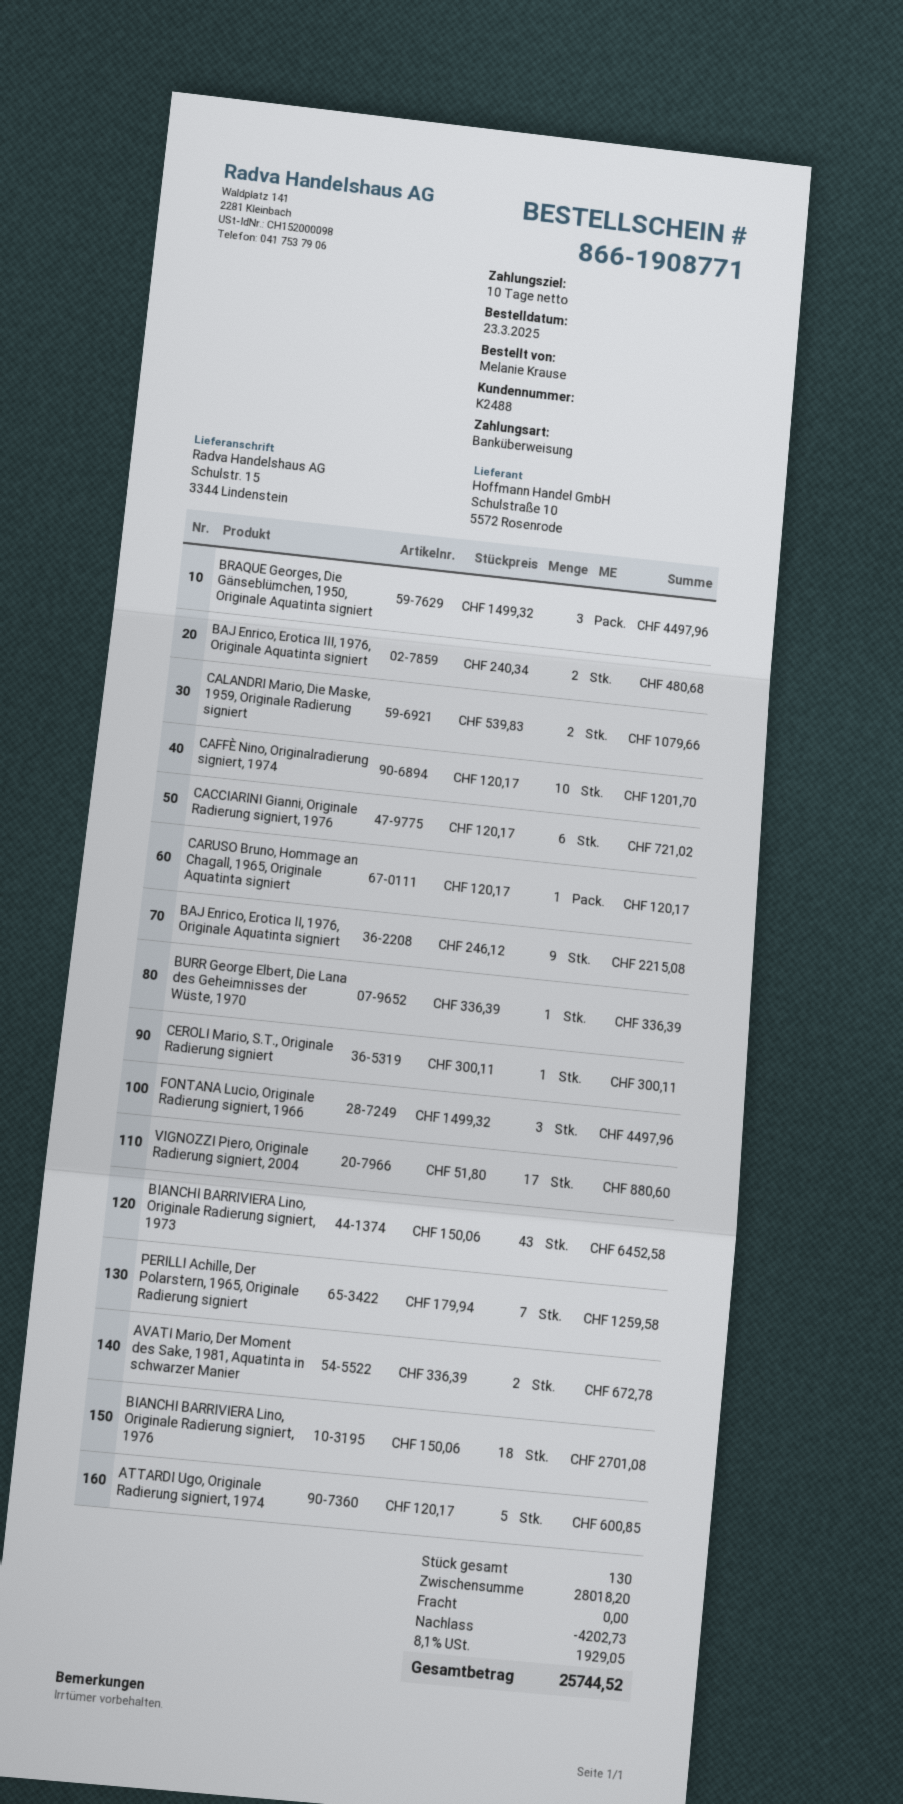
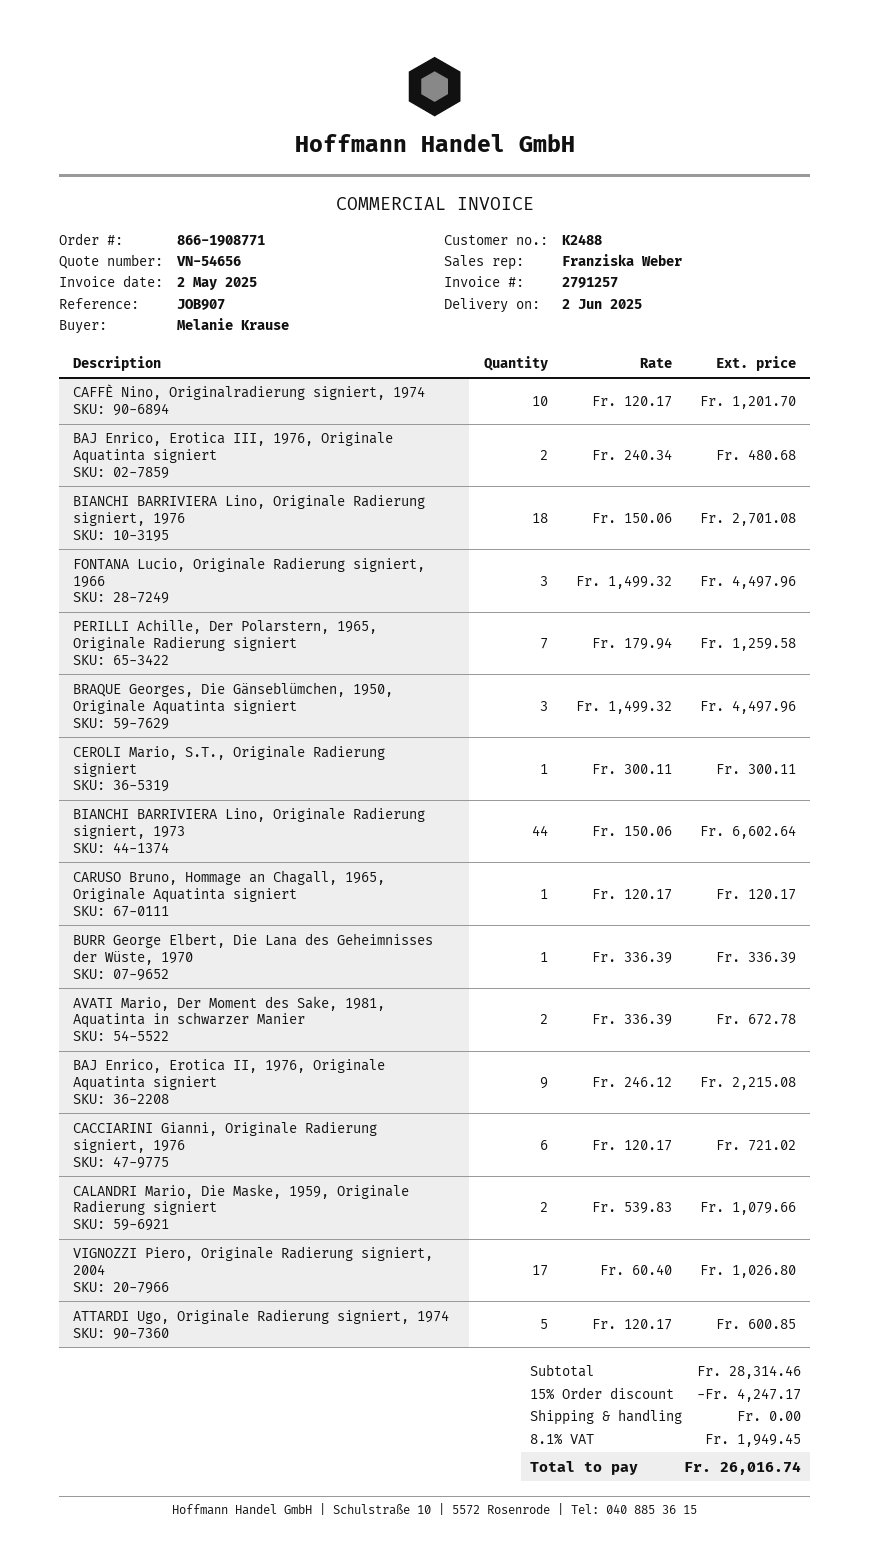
VIGNOZZI Piero, Originale Radierung signiert, 2004: 17 x 51.80 = 880.60 -> 17 x 60.40 = 1026.80
BIANCHI BARRIVIERA Lino, Originale Radierung signiert, 1973: 43 x 150.06 = 6452.58 -> 44 x 150.06 = 6602.64
subtotal: 28018.20 -> 28314.46
discount: 4202.73 -> 4247.17
tax: 8.1% = 1929.05 -> 8.1% = 1949.45
total: 25744.52 -> 26016.74

